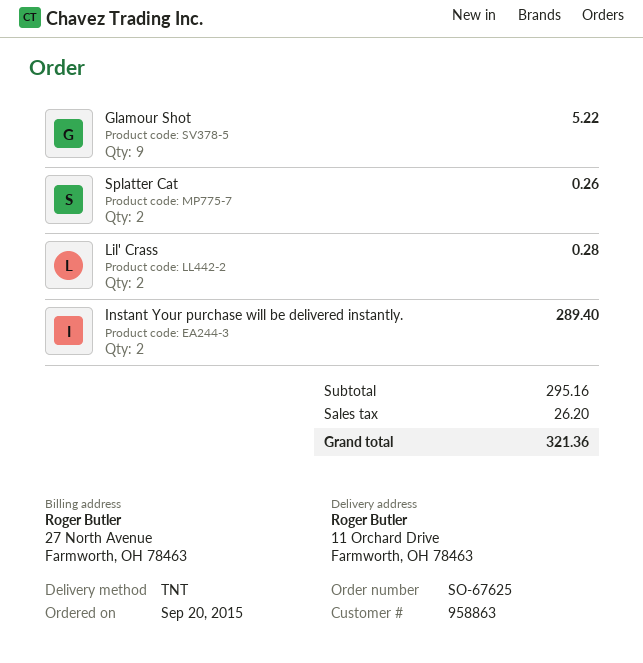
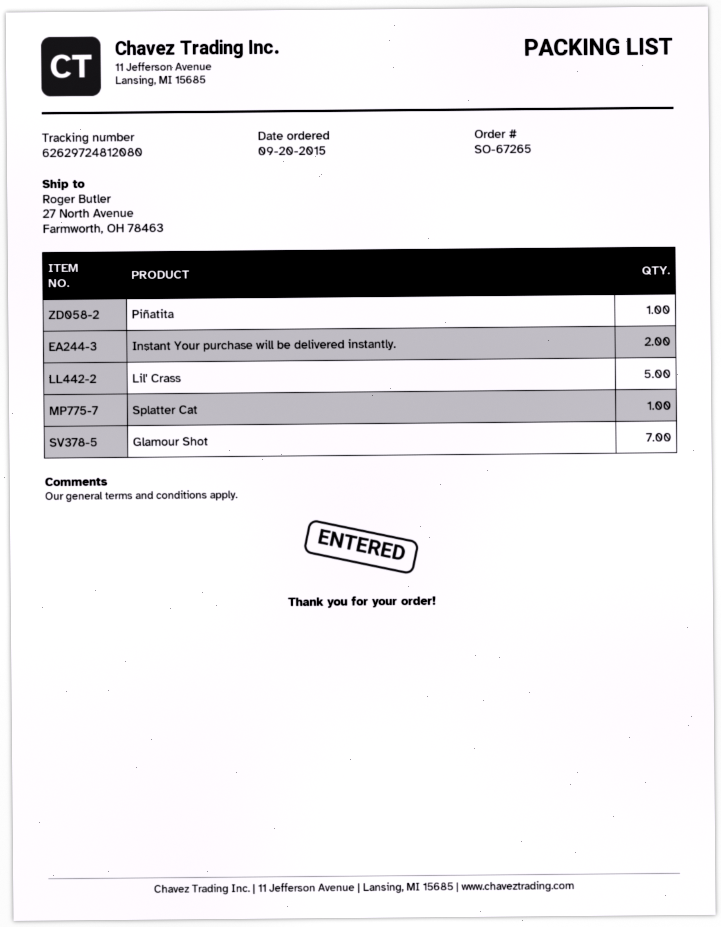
order number: SO-67625 -> SO-67265
ship to: 11 Orchard Drive, Farmworth, OH 78463 -> 27 North Avenue, Farmworth, OH 78463
Glamour Shot: 9 -> 7
Splatter Cat: 2 -> 1
Lil' Crass: 2 -> 5
Piñatita: none -> 1

